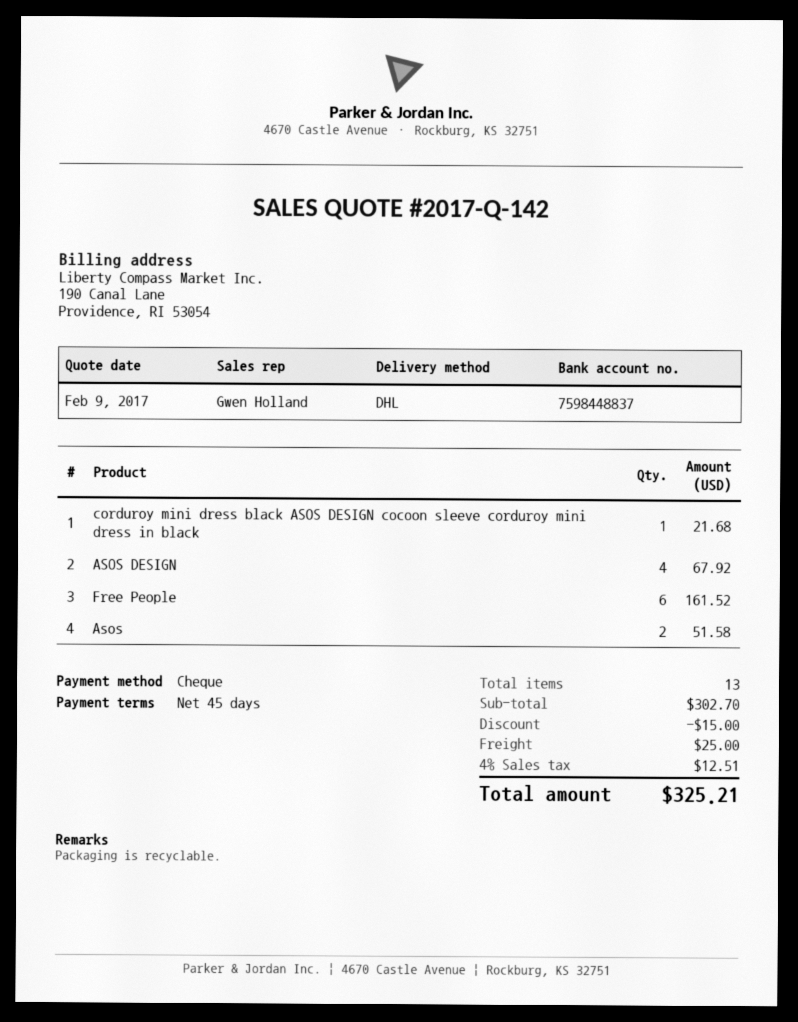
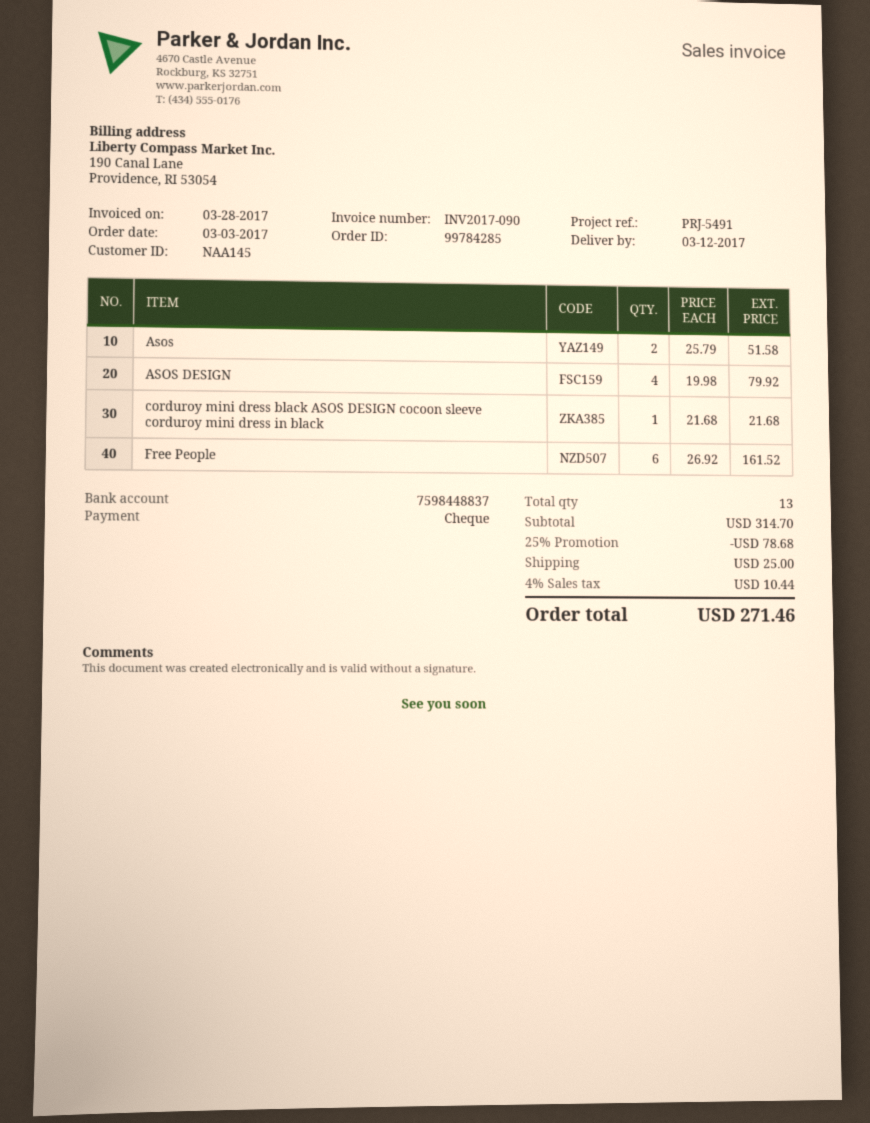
ASOS DESIGN: 4 for 67.92 -> 4 for 79.92
subtotal: 302.70 -> 314.70
discount: 15.00 -> 78.68
tax: 4% = 12.51 -> 4% = 10.44
total: 325.21 -> 271.46

